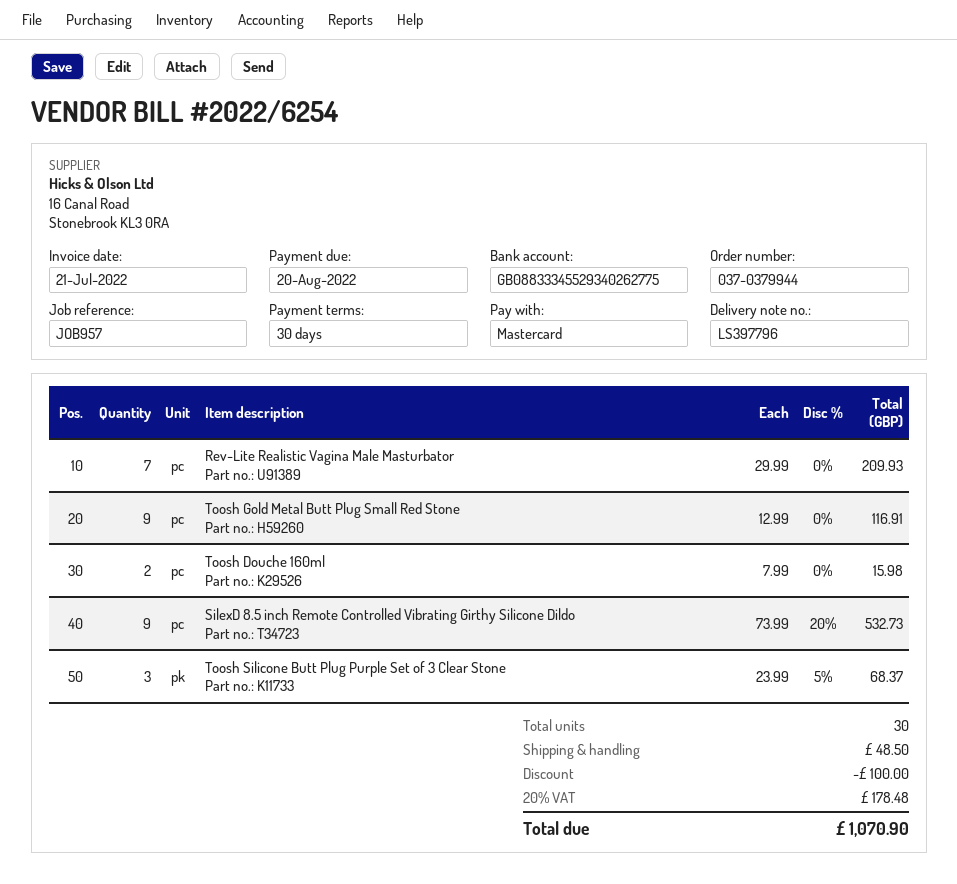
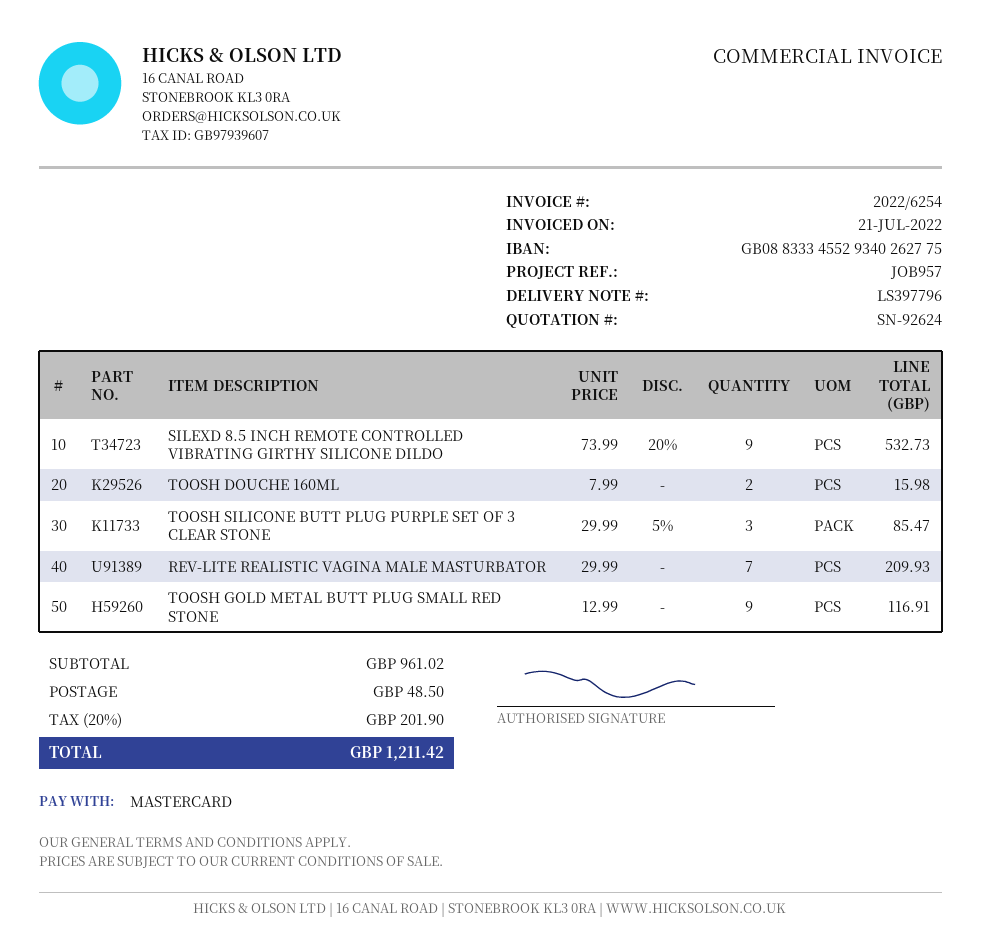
Toosh Silicone Butt Plug Purple Set of 3 Clear Stone: 3 x 23.99 - 5% = 68.37 -> 3 x 29.99 - 5% = 85.47
discount: 100.00 -> none
tax: 20% = 178.48 -> 20% = 201.90
total: 1070.90 -> 1211.42

